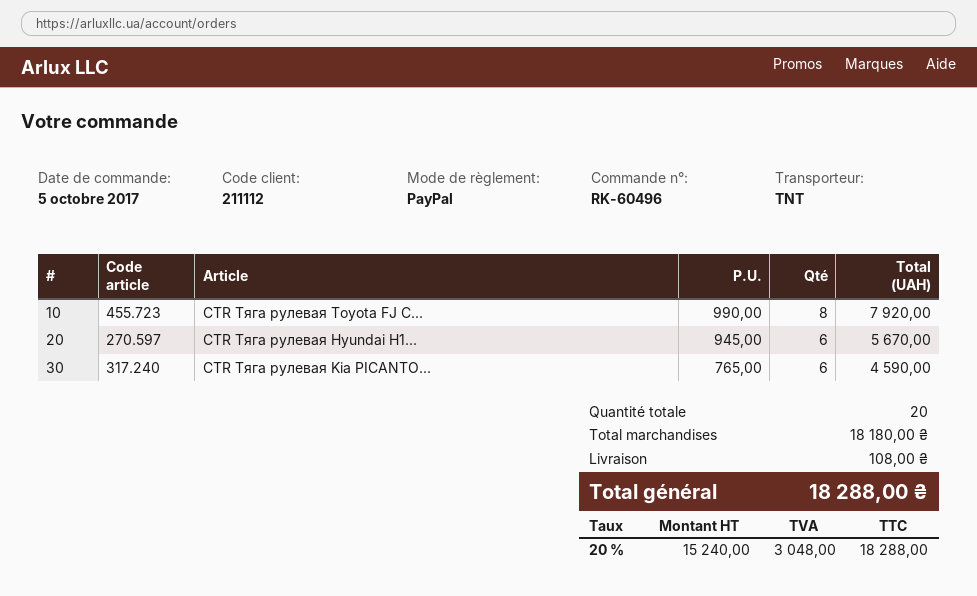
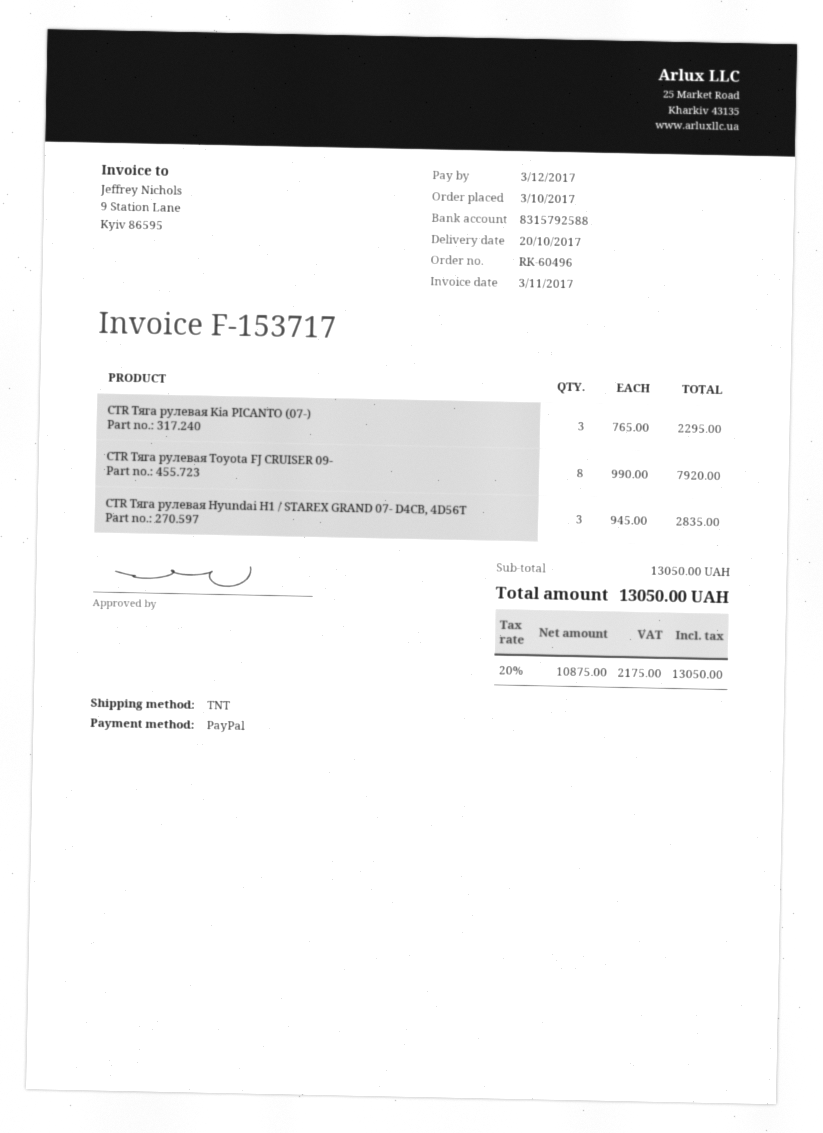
order date: 2017-10-05 -> 2017-10-03
CTR Тяга рулевая Hyundai H1...: 6 x 945.00 = 5670.00 -> 3 x 945.00 = 2835.00
CTR Тяга рулевая Kia PICANTO...: 6 x 765.00 = 4590.00 -> 3 x 765.00 = 2295.00
subtotal: 18180.00 -> 13050.00
shipping: 108.00 -> none
net: 15240.00 -> 10875.00
tax: 20% = 3048.00 -> 20% = 2175.00
total: 18288.00 -> 13050.00

